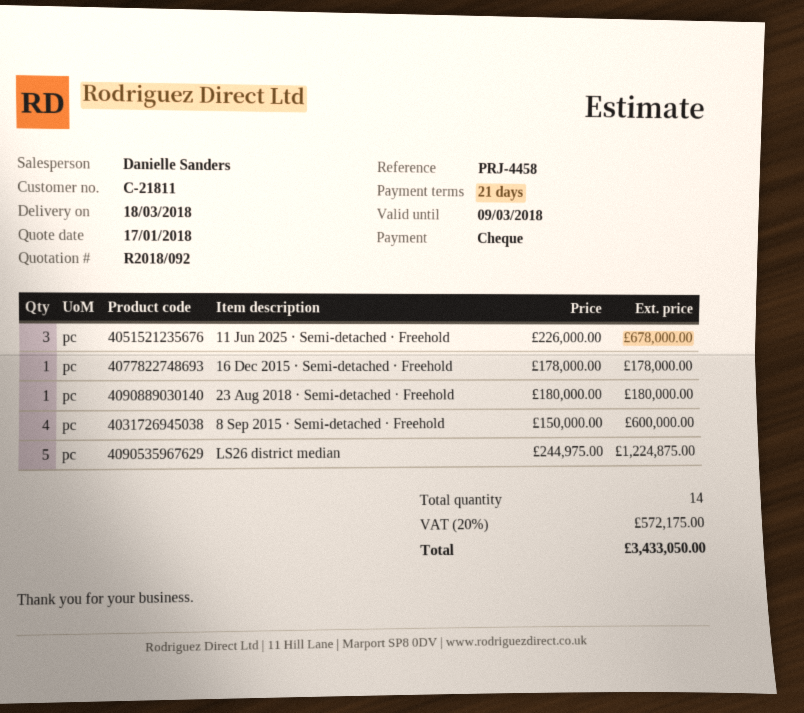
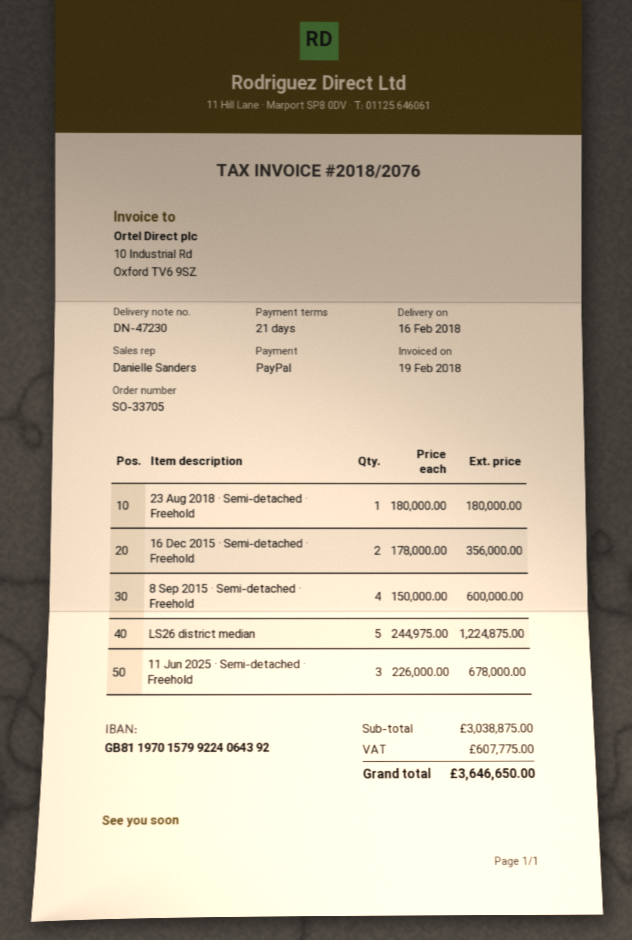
delivery date: 2018-03-18 -> 2018-02-16
payment method: cheque -> PayPal
16 Dec 2015 · Semi-detached · Freehold: 1 x 178000.00 = 178000.00 -> 2 x 178000.00 = 356000.00
tax: 572175.00 -> 607775.00
total: 3433050.00 -> 3646650.00

